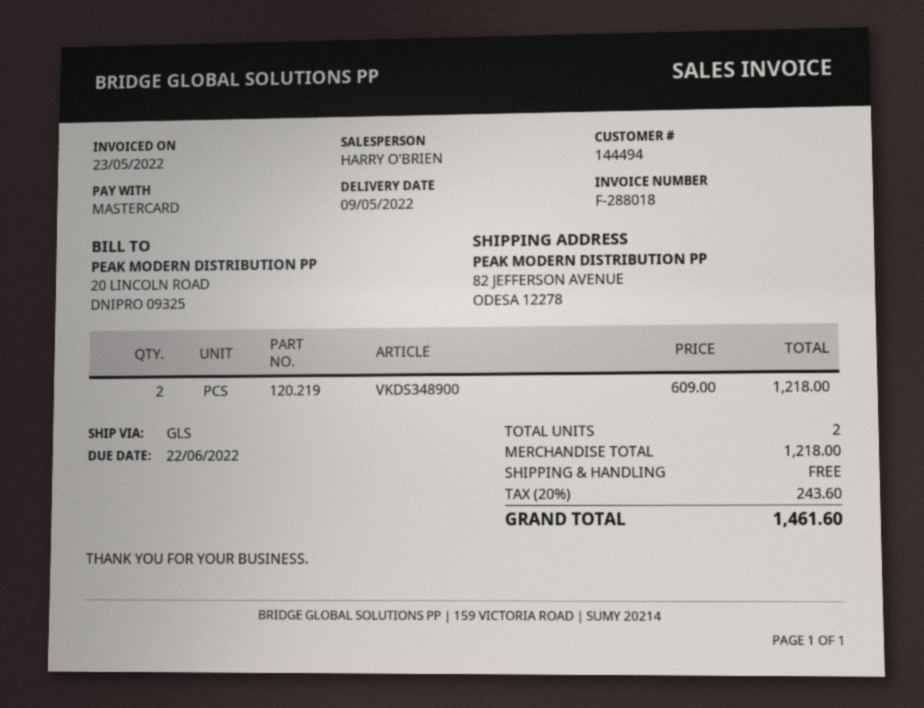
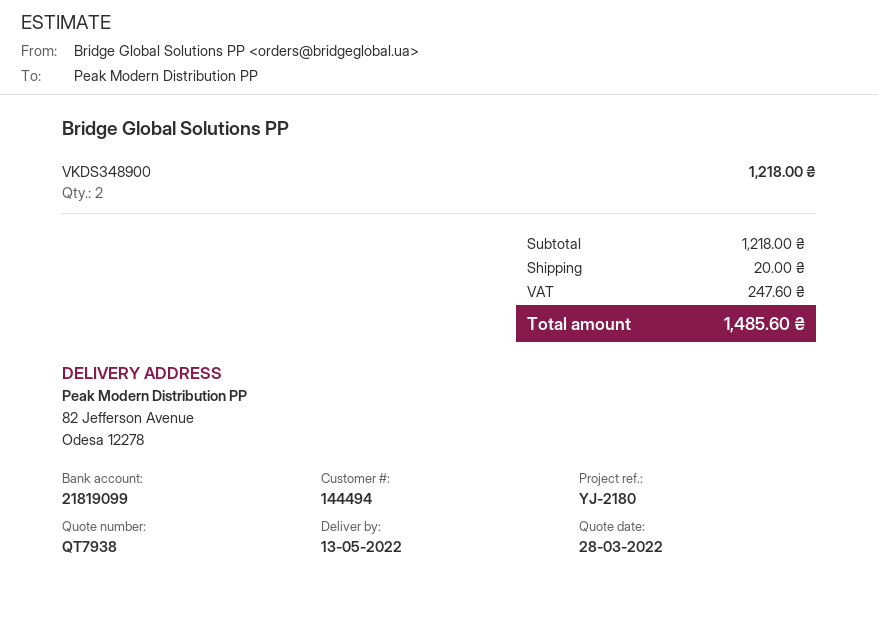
delivery date: 2022-05-09 -> 2022-05-13
shipping: 0.00 -> 20.00
tax: 243.60 -> 247.60
total: 1461.60 -> 1485.60

